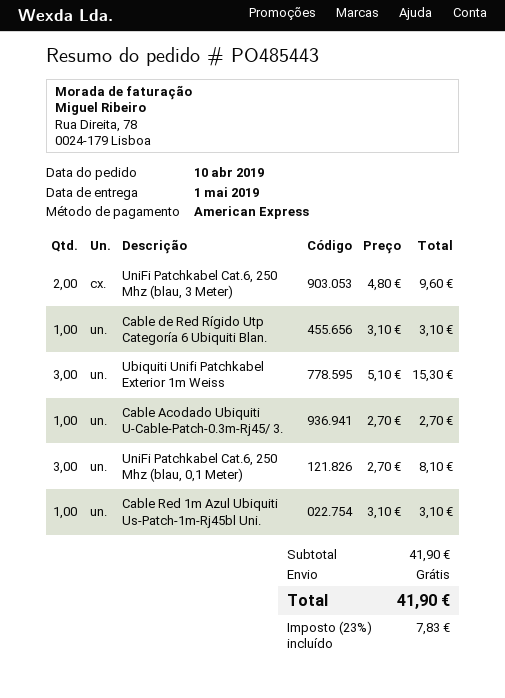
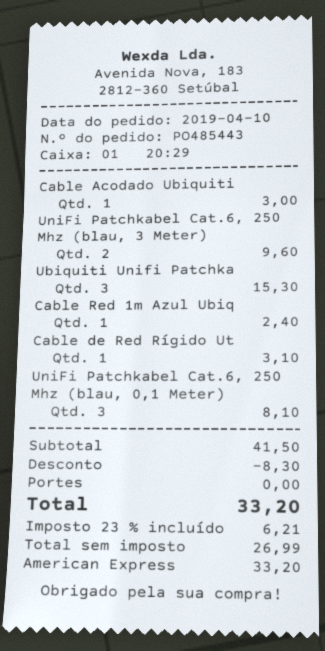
Cable Acodado Ubiquiti U-Cable-Patch-0.3m-Rj45/ 3.: 1 for 2.70 -> 1 for 3.00
Cable Red 1m Azul Ubiquiti Us-Patch-1m-Rj45bl Uni.: 1 for 3.10 -> 1 for 2.40
subtotal: 41.90 -> 41.50
discount: none -> 8.30
tax: 23% = 7.83 -> 23% = 6.21
total: 41.90 -> 33.20

